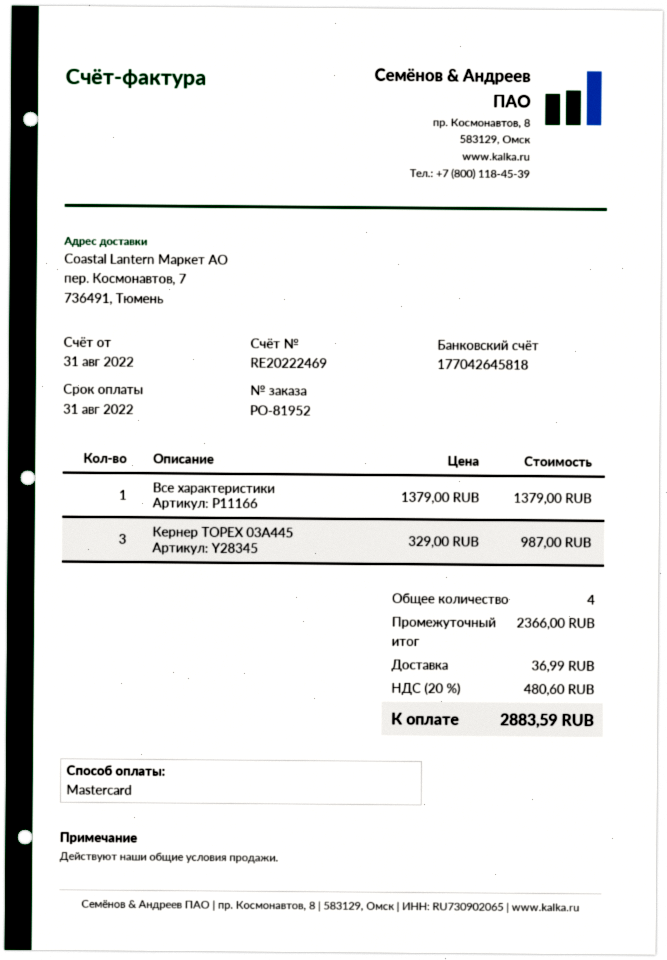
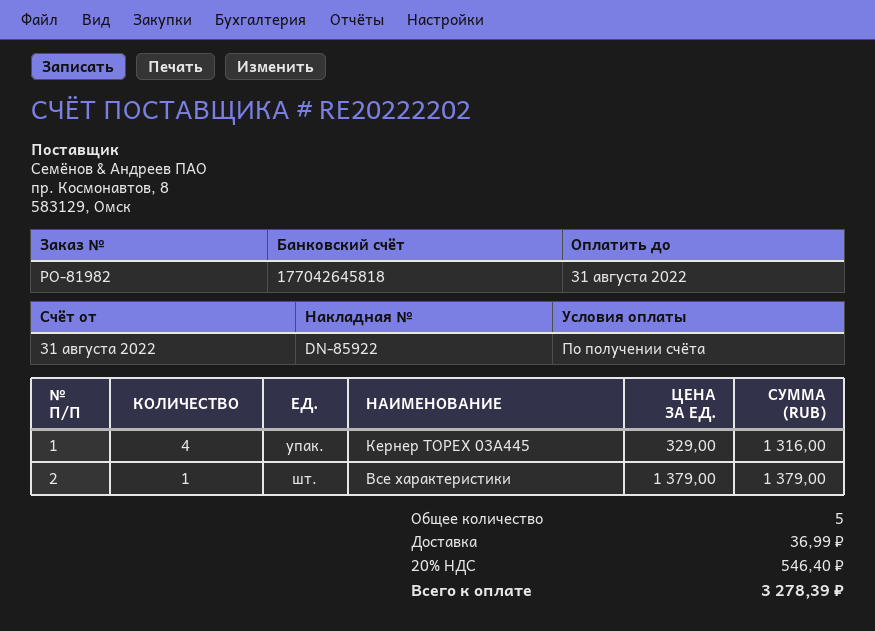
order number: PO-81952 -> PO-81982
invoice number: RE20222469 -> RE20222202
Кернер TOPEX 03A445: 3 x 329.00 = 987.00 -> 4 x 329.00 = 1316.00
total quantity: 4 -> 5
tax: 20% = 480.60 -> 20% = 546.40
total: 2883.59 -> 3278.39

